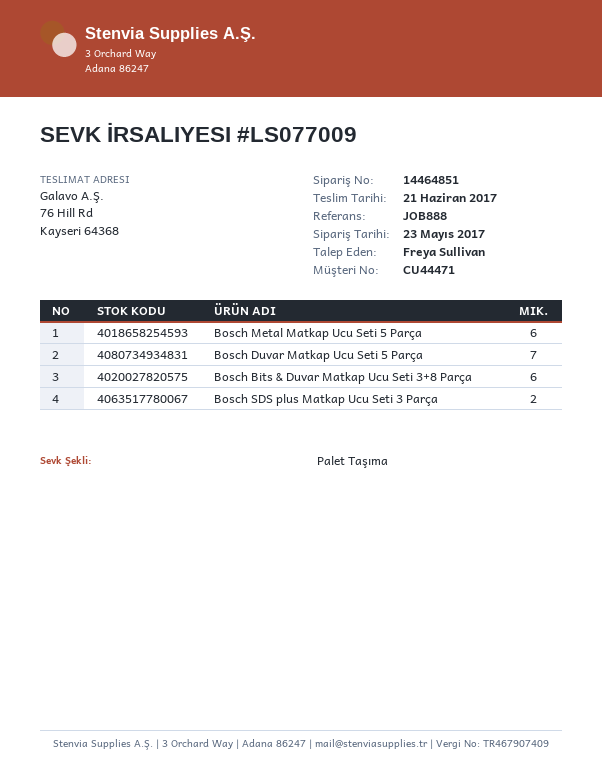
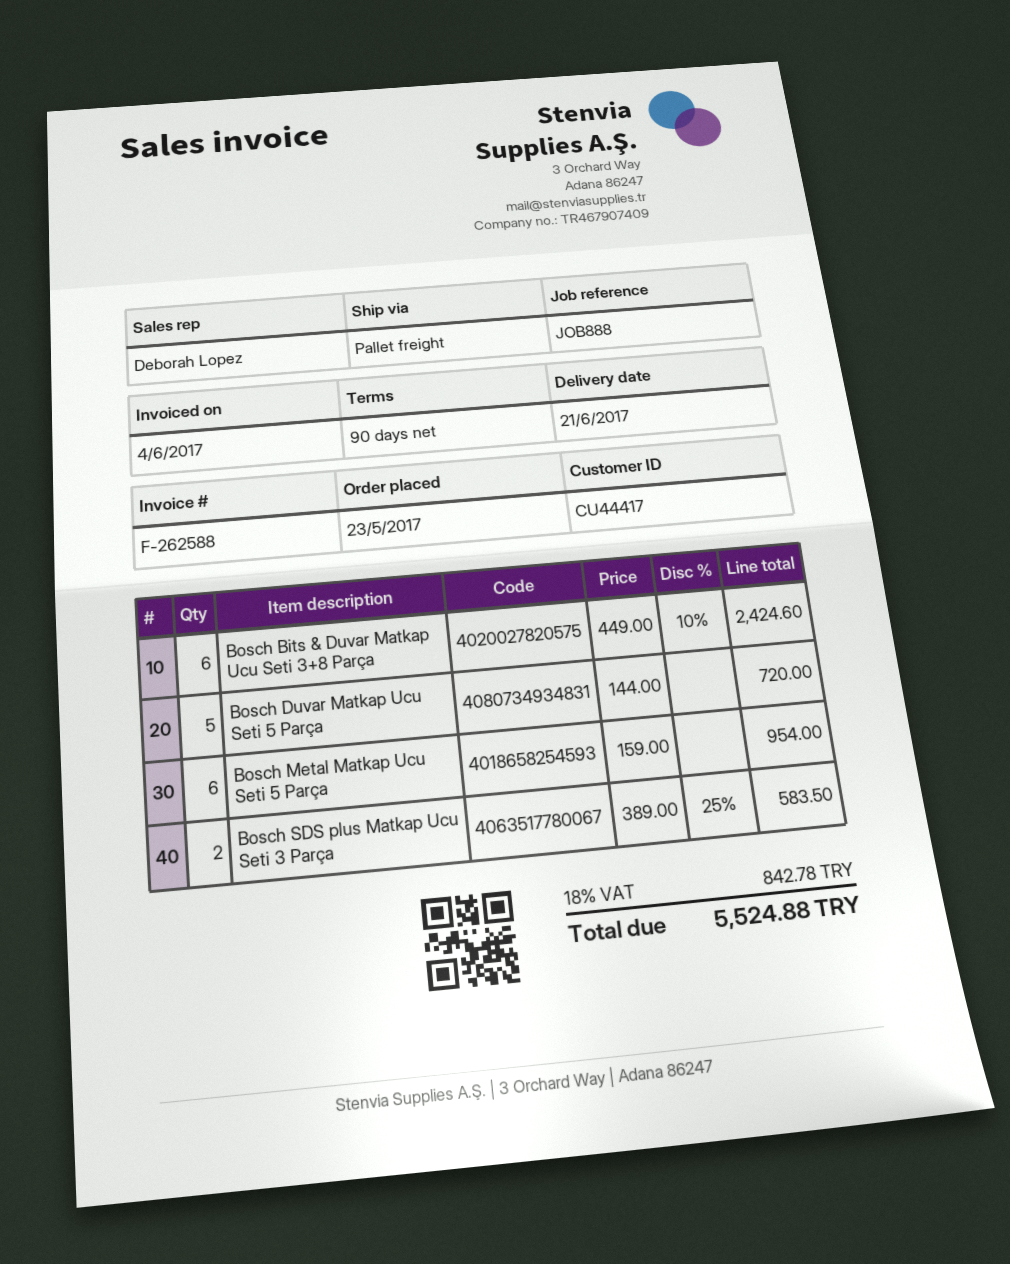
customer number: CU44471 -> CU44417
Bosch Duvar Matkap Ucu Seti 5 Parça: 7 -> 5

